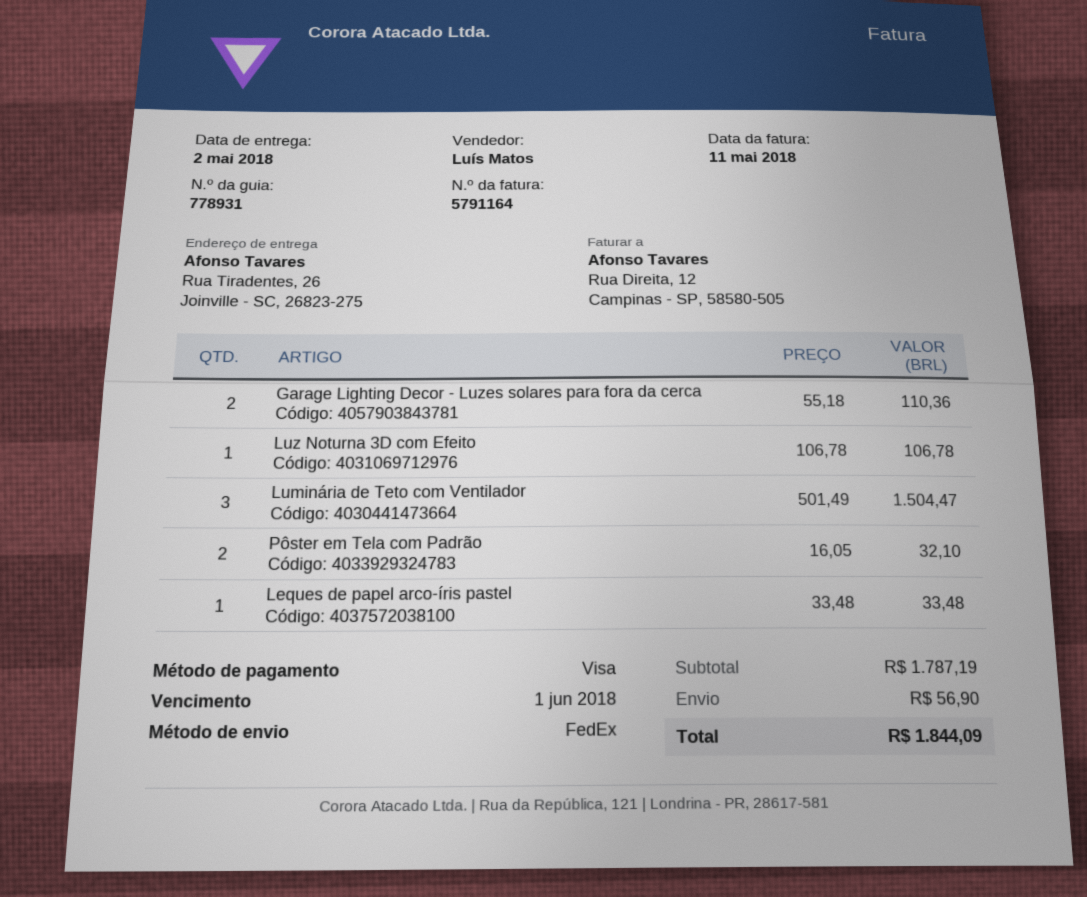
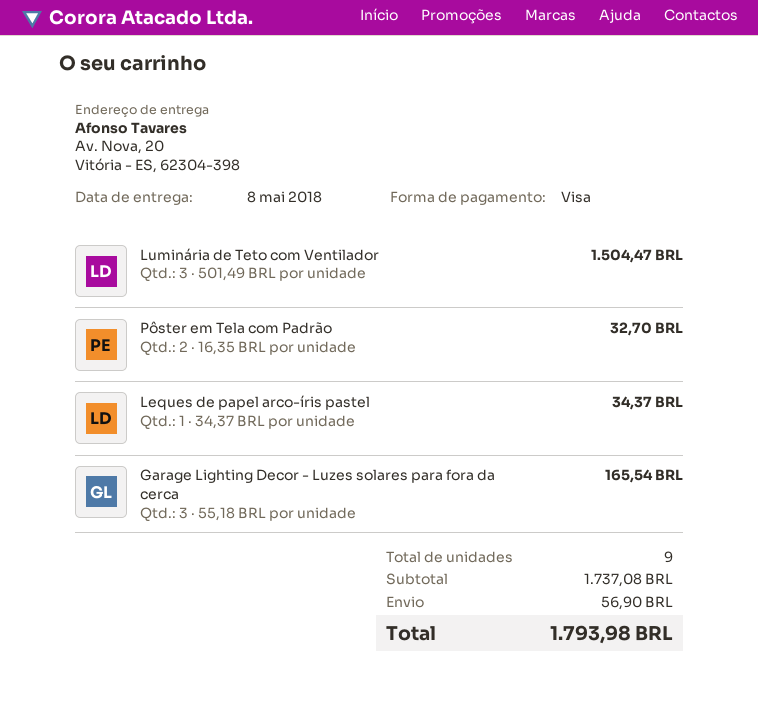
delivery date: 2018-05-02 -> 2018-05-08
ship to: Rua Tiradentes, 26, Joinville - SC, 26823-275 -> Av. Nova, 20, Vitória - ES, 62304-398
Garage Lighting Decor - Luzes solares para fora da cerca: 2 x 55.18 = 110.36 -> 3 x 55.18 = 165.54
Luz Noturna 3D com Efeito: 1 x 106.78 = 106.78 -> none
Pôster em Tela com Padrão: 2 x 16.05 = 32.10 -> 2 x 16.35 = 32.70
Leques de papel arco-íris pastel: 1 x 33.48 = 33.48 -> 1 x 34.37 = 34.37
subtotal: 1787.19 -> 1737.08
total: 1844.09 -> 1793.98

